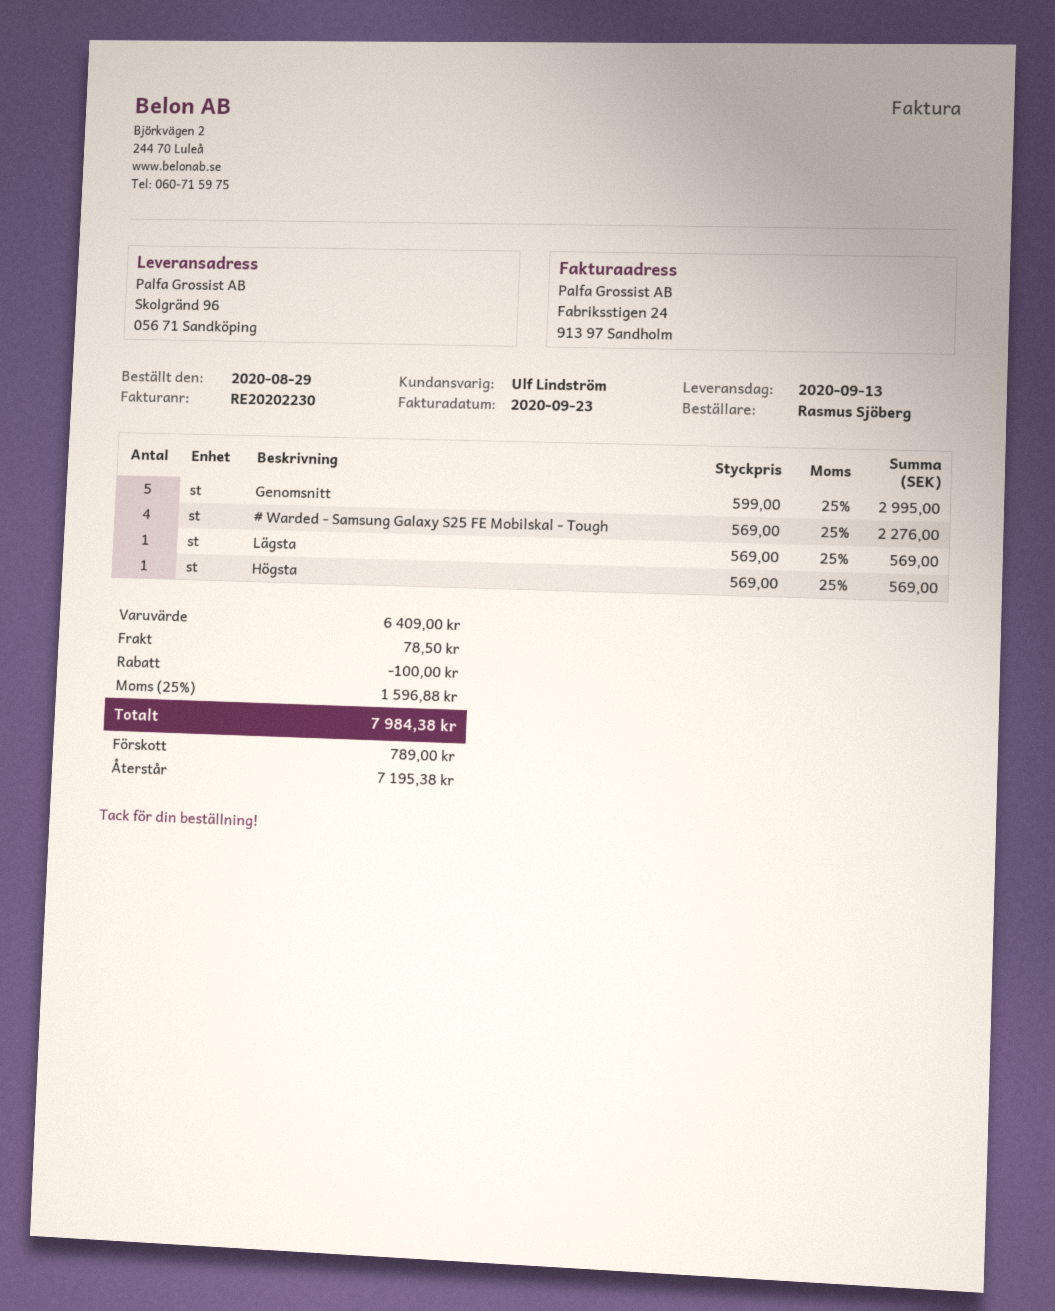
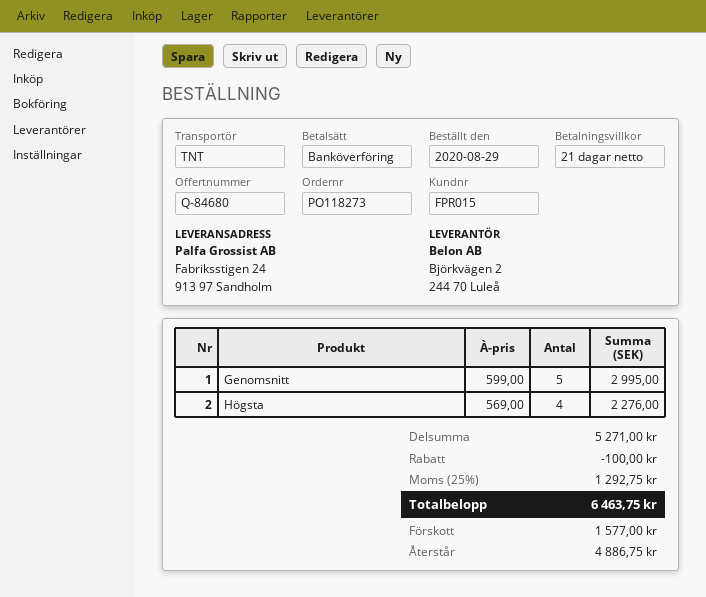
ship to: Skolgränd 96, 056 71 Sandköping -> Fabriksstigen 24, 913 97 Sandholm
# Warded - Samsung Galaxy S25 FE Mobilskal - Tough: 4 x 569.00 = 2276.00 -> none
Lägsta: 1 x 569.00 = 569.00 -> none
Högsta: 1 x 569.00 = 569.00 -> 4 x 569.00 = 2276.00
subtotal: 6409.00 -> 5271.00
shipping: 78.50 -> none
tax: 25% = 1596.88 -> 25% = 1292.75
total: 7984.38 -> 6463.75
deposit: 789.00 -> 1577.00
balance: 7195.38 -> 4886.75

